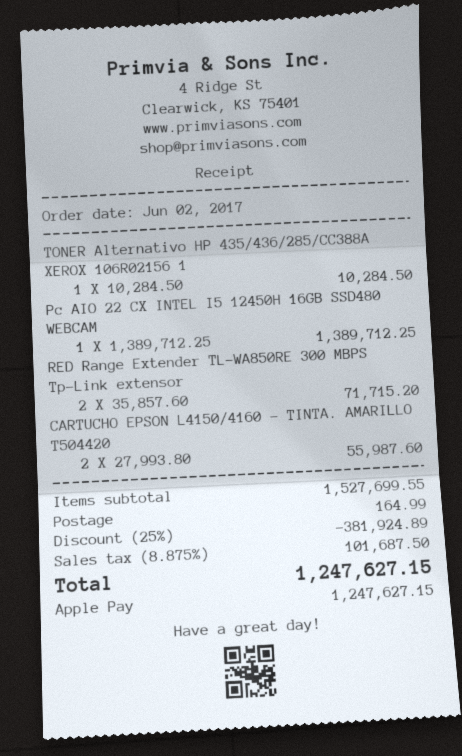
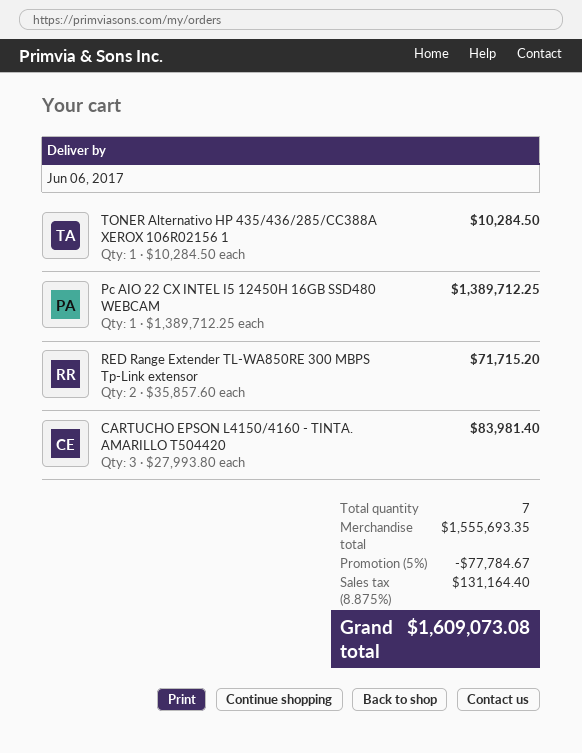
CARTUCHO EPSON L4150/4160 - TINTA. AMARILLO T504420: 2 x 27993.80 = 55987.60 -> 3 x 27993.80 = 83981.40
subtotal: 1527699.55 -> 1555693.35
discount: 25% = 381924.89 -> 5% = 77784.67
shipping: 164.99 -> none
tax: 8.875% = 101687.50 -> 8.875% = 131164.40
total: 1247627.15 -> 1609073.08

